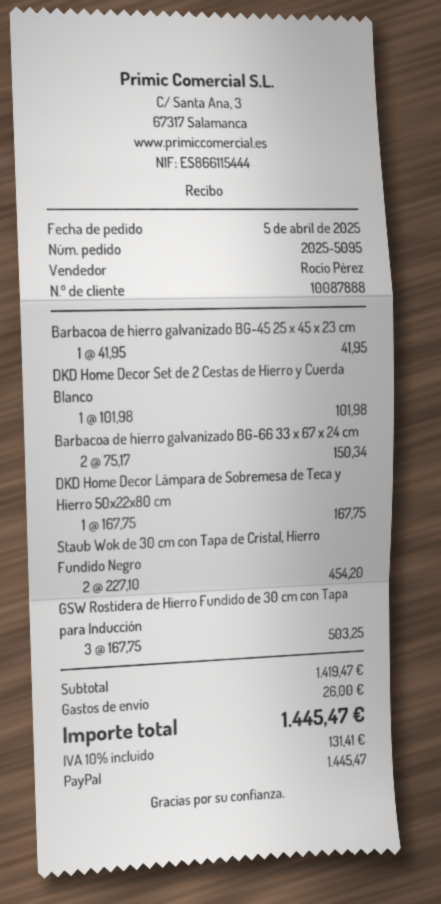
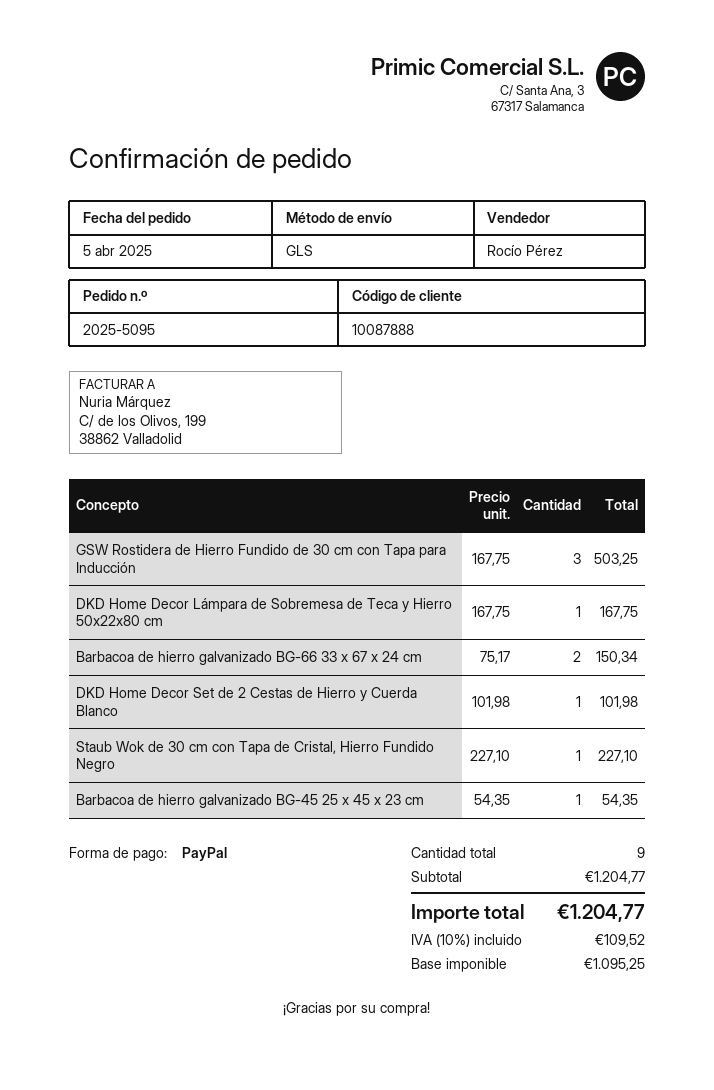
Barbacoa de hierro galvanizado BG-45 25 x 45 x 23 cm: 1 x 41.95 = 41.95 -> 1 x 54.35 = 54.35
Staub Wok de 30 cm con Tapa de Cristal, Hierro Fundido Negro: 2 x 227.10 = 454.20 -> 1 x 227.10 = 227.10
subtotal: 1419.47 -> 1204.77
shipping: 26.00 -> none
tax: 10% = 131.41 -> 10% = 109.52
total: 1445.47 -> 1204.77

